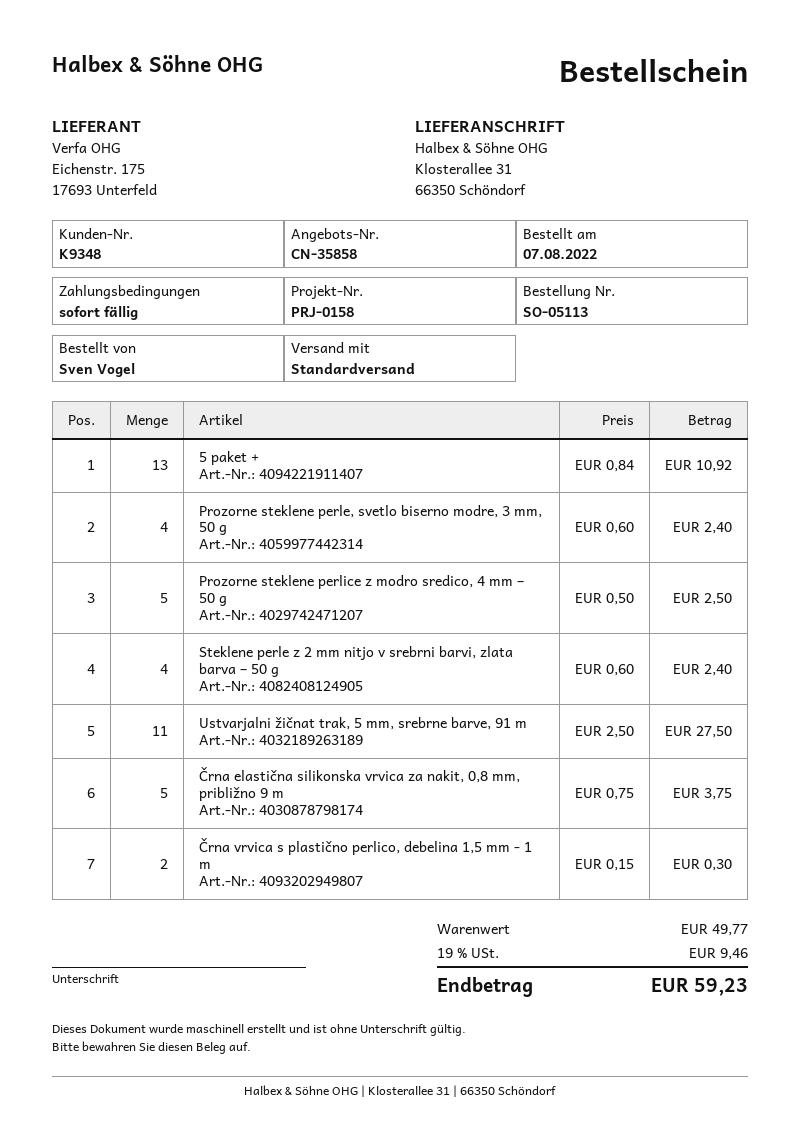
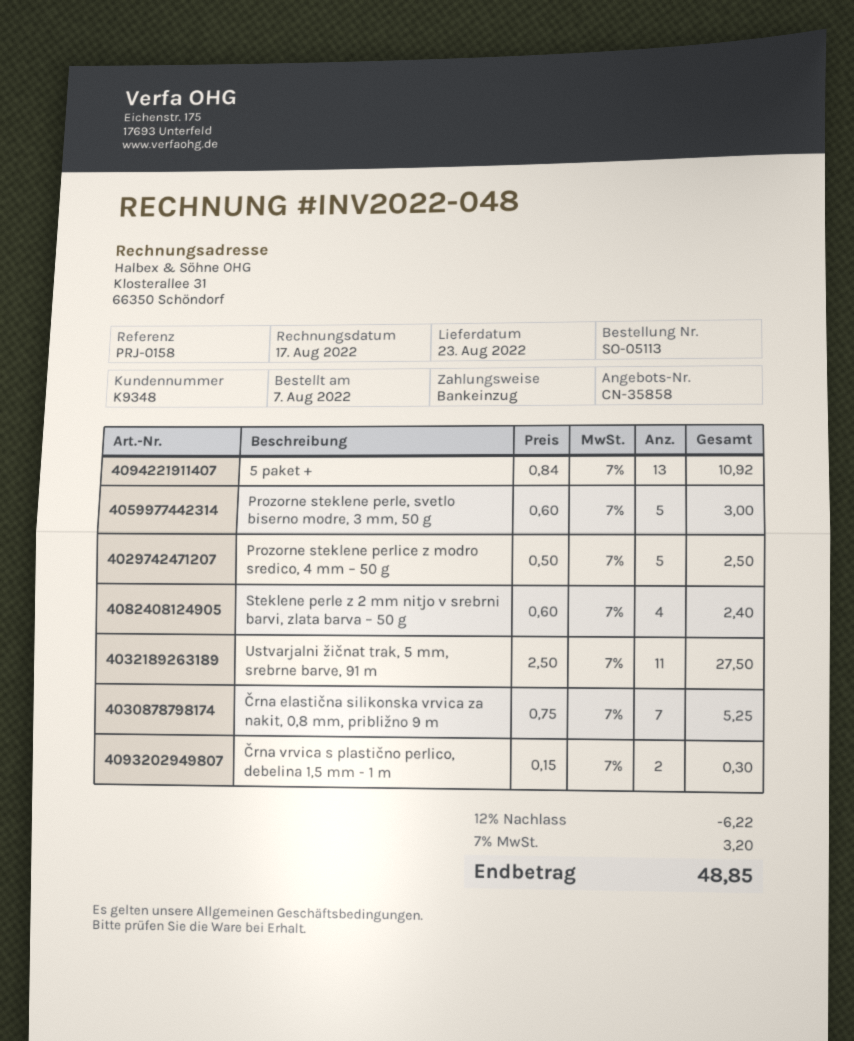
Prozorne steklene perle, svetlo biserno modre, 3 mm, 50 g: 4 x 0.60 = 2.40 -> 5 x 0.60 = 3.00
Črna elastična silikonska vrvica za nakit, 0,8 mm, približno 9 m: 5 x 0.75 = 3.75 -> 7 x 0.75 = 5.25
discount: none -> 12% = 6.22
tax: 19% = 9.46 -> 7% = 3.20
total: 59.23 -> 48.85

